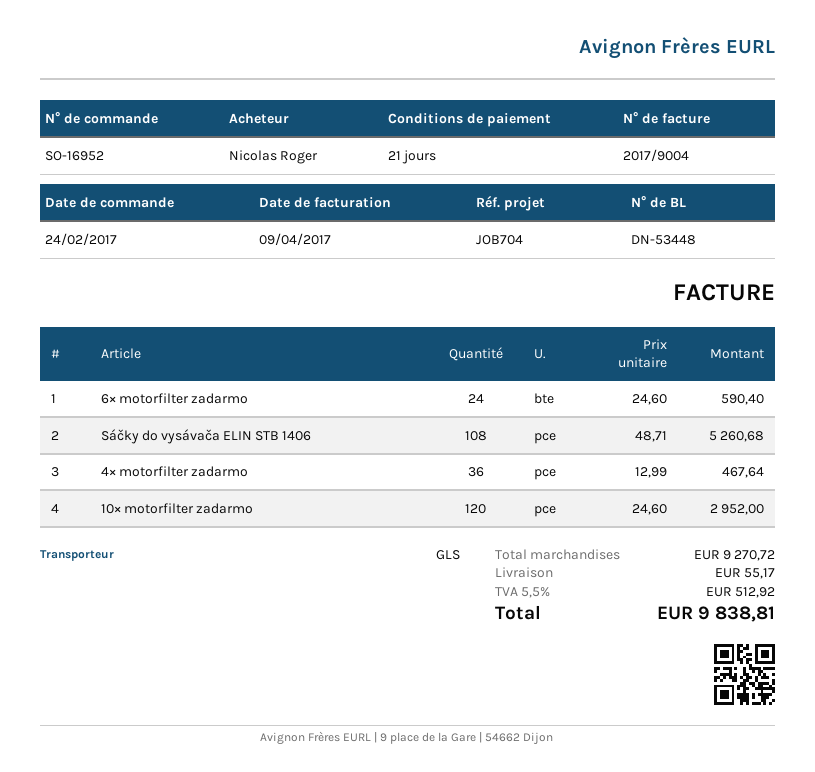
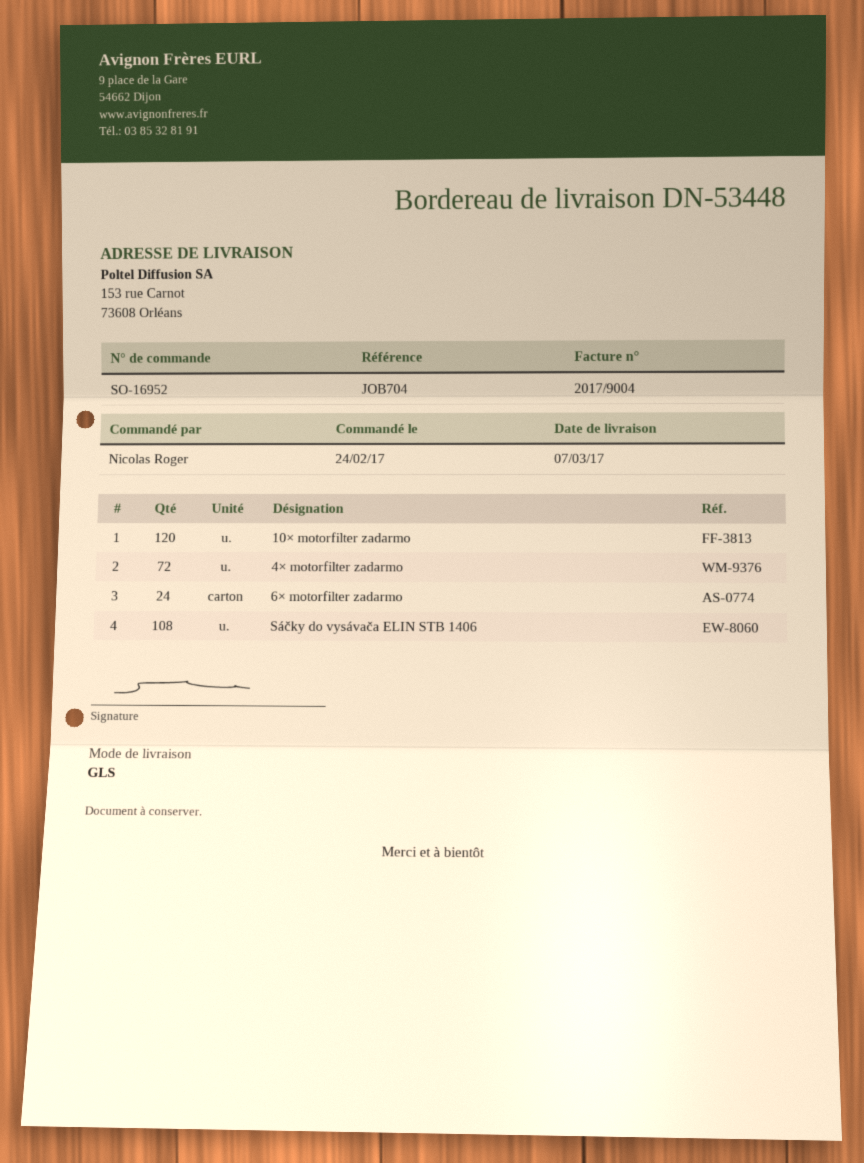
4× motorfilter zadarmo: 36 -> 72

